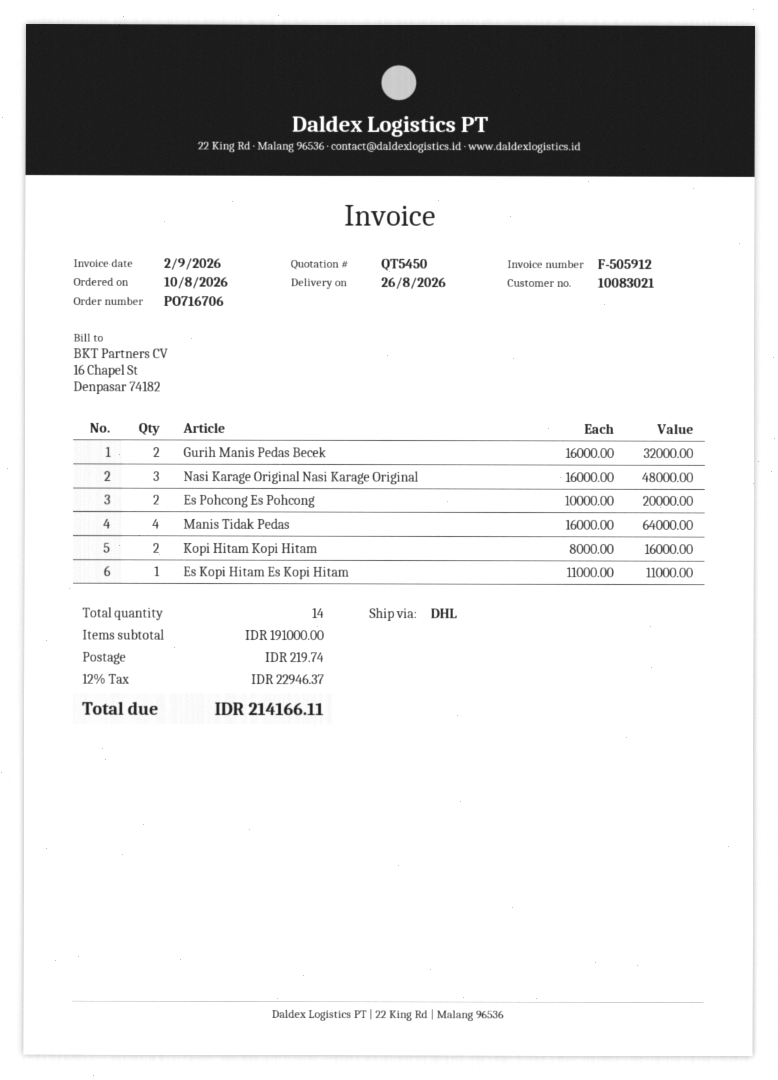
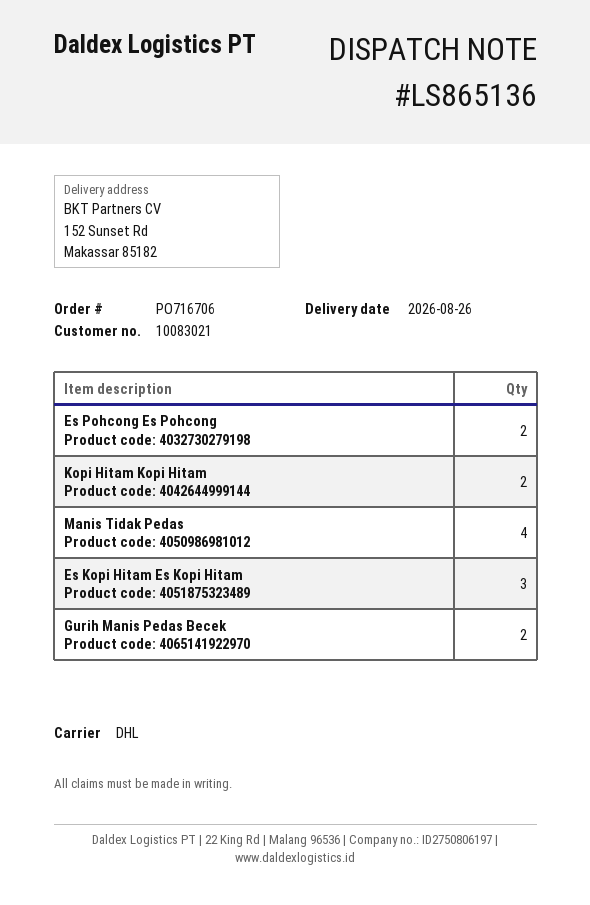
Nasi Karage Original Nasi Karage Original: 3 -> none
Es Kopi Hitam Es Kopi Hitam: 1 -> 3

